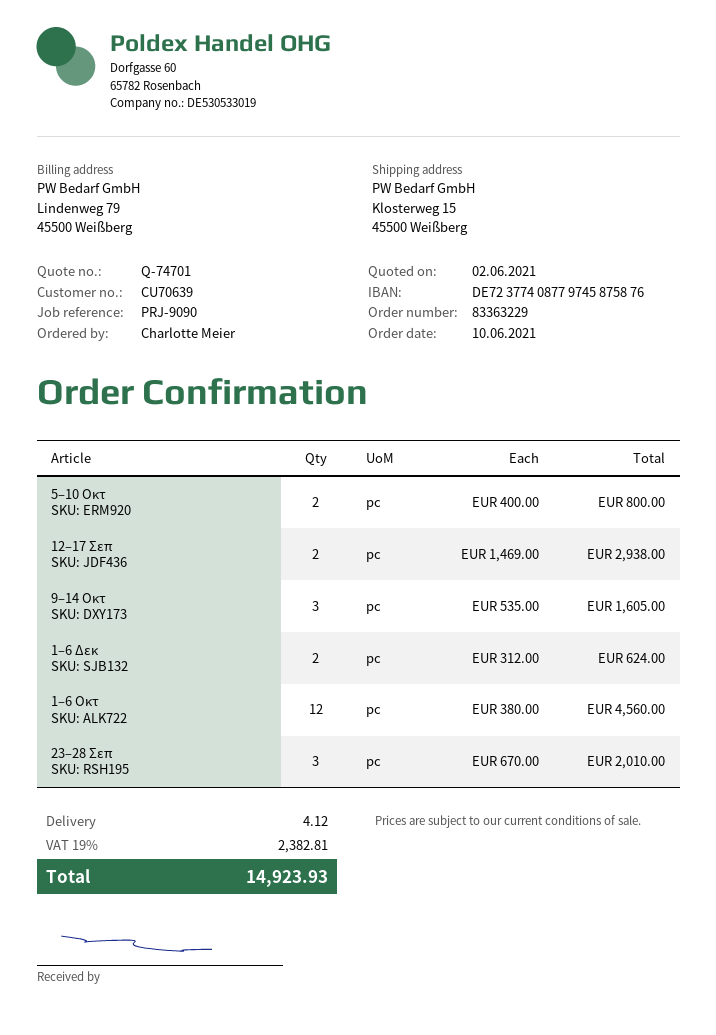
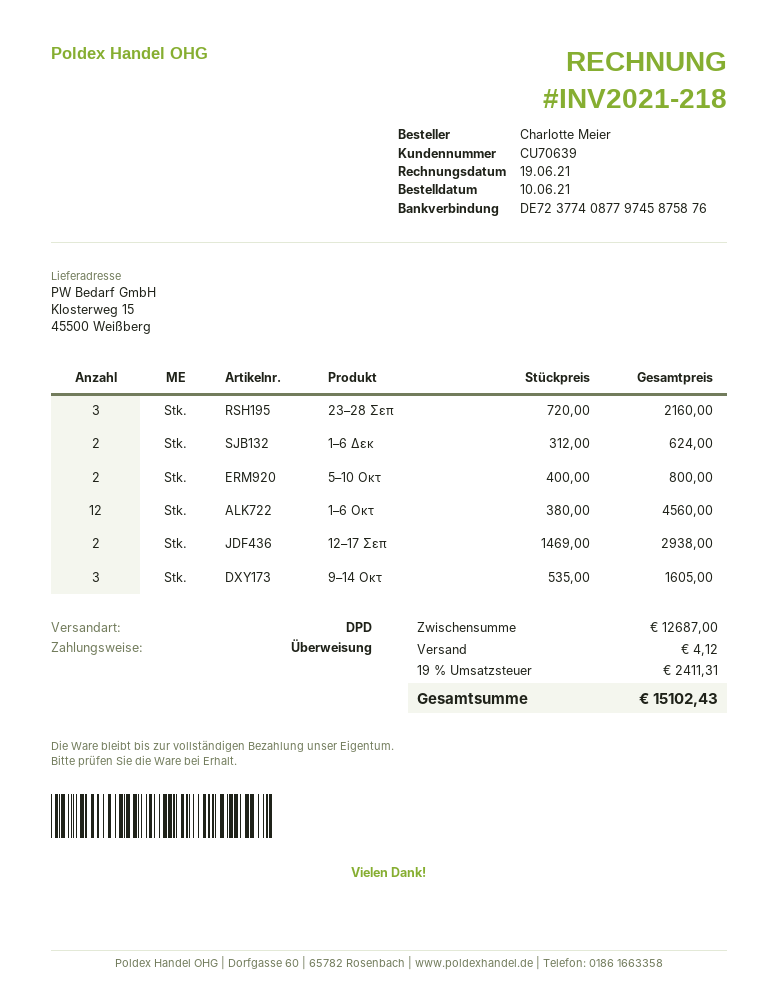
23–28 Σεπ: 3 x 670.00 = 2010.00 -> 3 x 720.00 = 2160.00
tax: 19% = 2382.81 -> 19% = 2411.31
total: 14923.93 -> 15102.43

